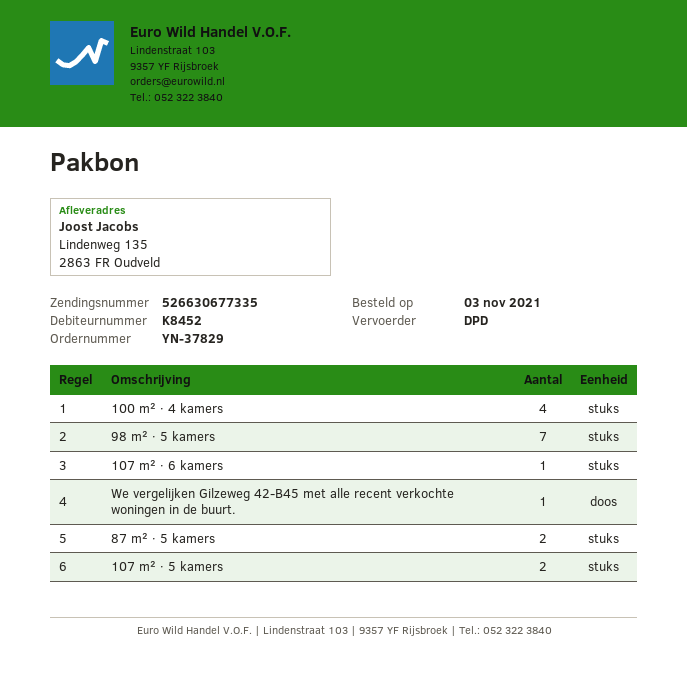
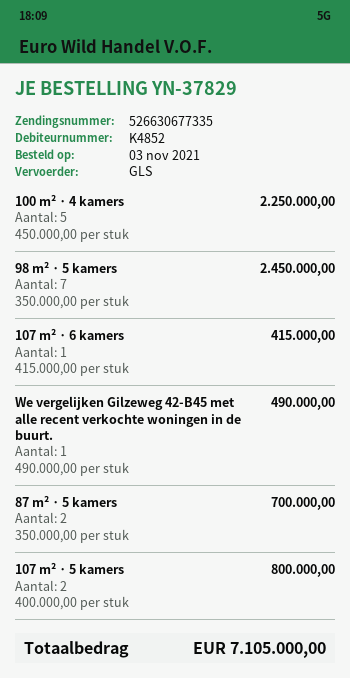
customer number: K8452 -> K4852
shipping method: DPD -> GLS
100 m² · 4 kamers: 4 -> 5

